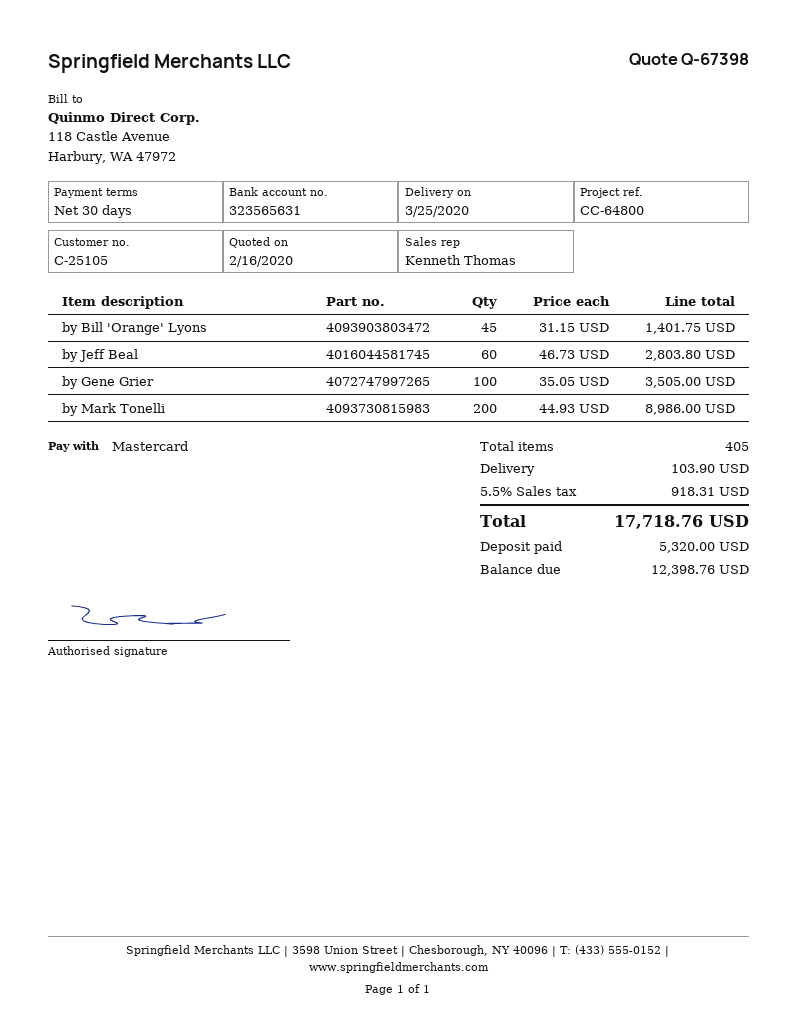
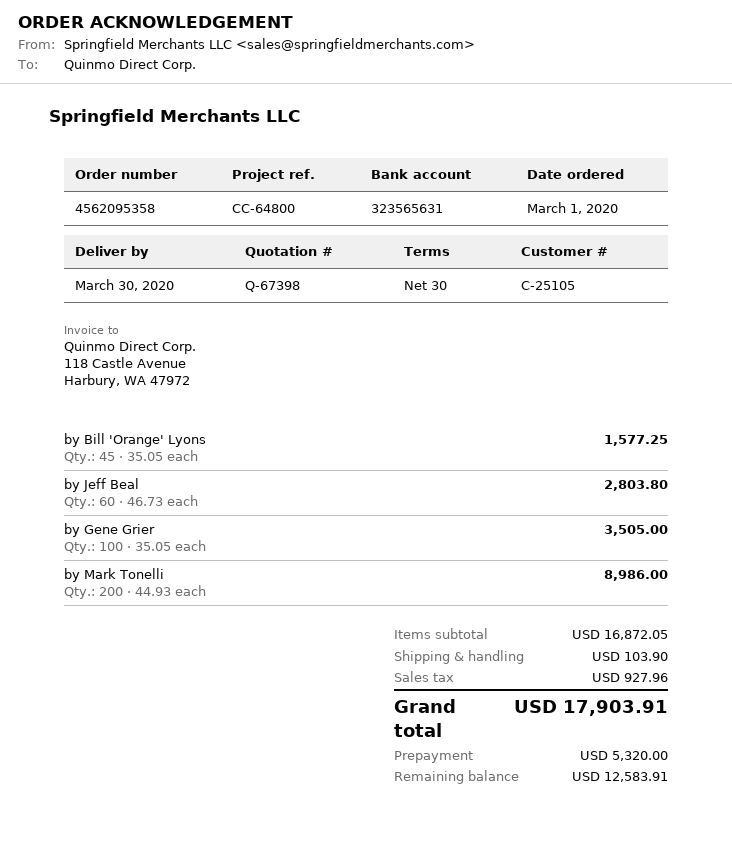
delivery date: 2020-03-25 -> 2020-03-30
by Bill 'Orange' Lyons: 45 x 31.15 = 1401.75 -> 45 x 35.05 = 1577.25
tax: 918.31 -> 927.96
total: 17718.76 -> 17903.91
balance: 12398.76 -> 12583.91

